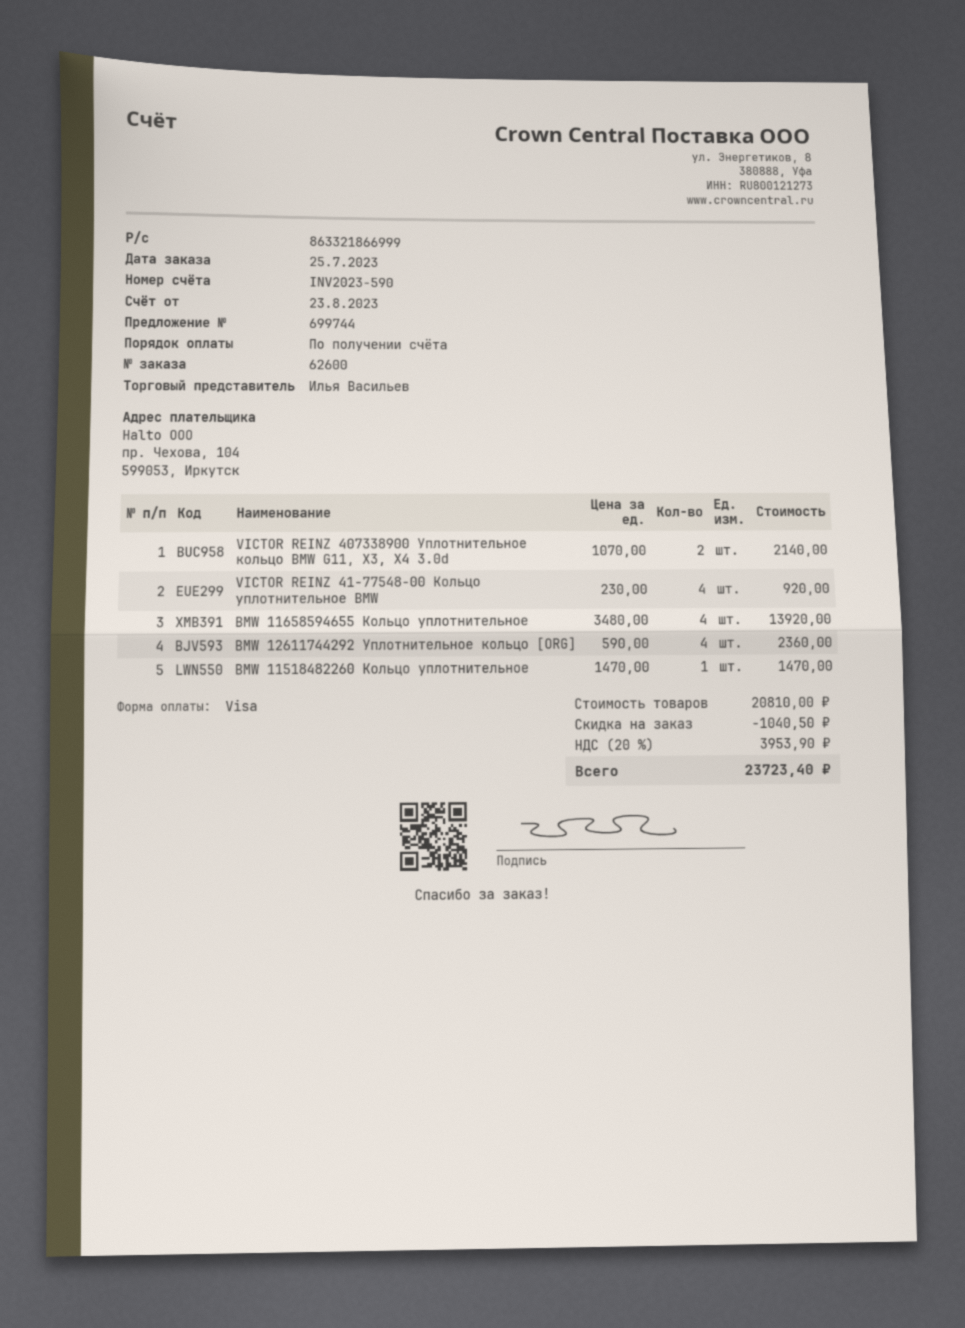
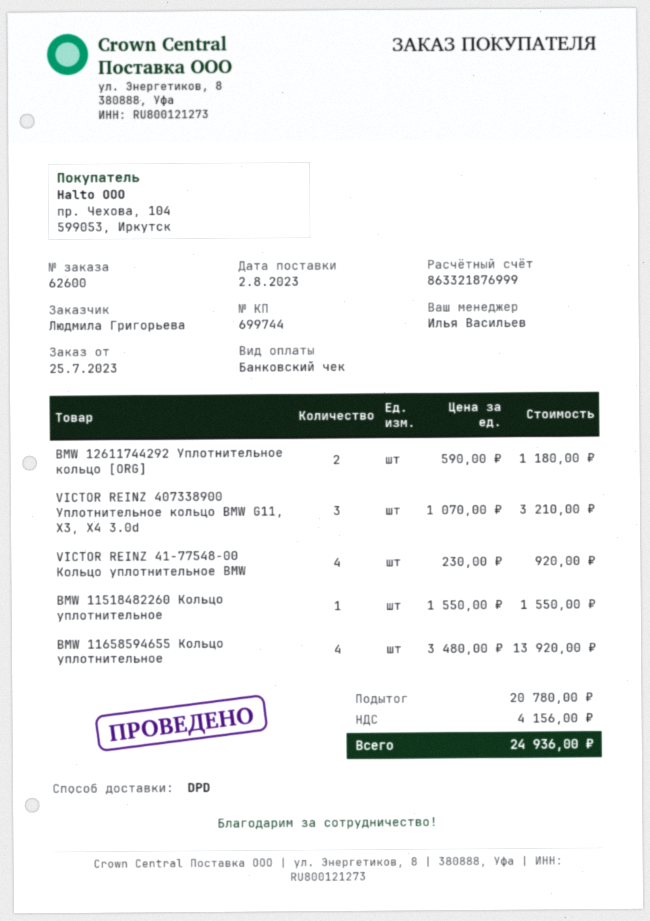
payment method: Visa -> cheque
bank account: 863321866999 -> 863321876999
VICTOR REINZ 407338900 Уплотнительное кольцо BMW G11, X3, X4 3.0d: 2 x 1070.00 = 2140.00 -> 3 x 1070.00 = 3210.00
BMW 12611744292 Уплотнительное кольцо [ORG]: 4 x 590.00 = 2360.00 -> 2 x 590.00 = 1180.00
BMW 11518482260 Кольцо уплотнительное: 1 x 1470.00 = 1470.00 -> 1 x 1550.00 = 1550.00
subtotal: 20810.00 -> 20780.00
discount: 1040.50 -> none
tax: 3953.90 -> 4156.00
total: 23723.40 -> 24936.00

